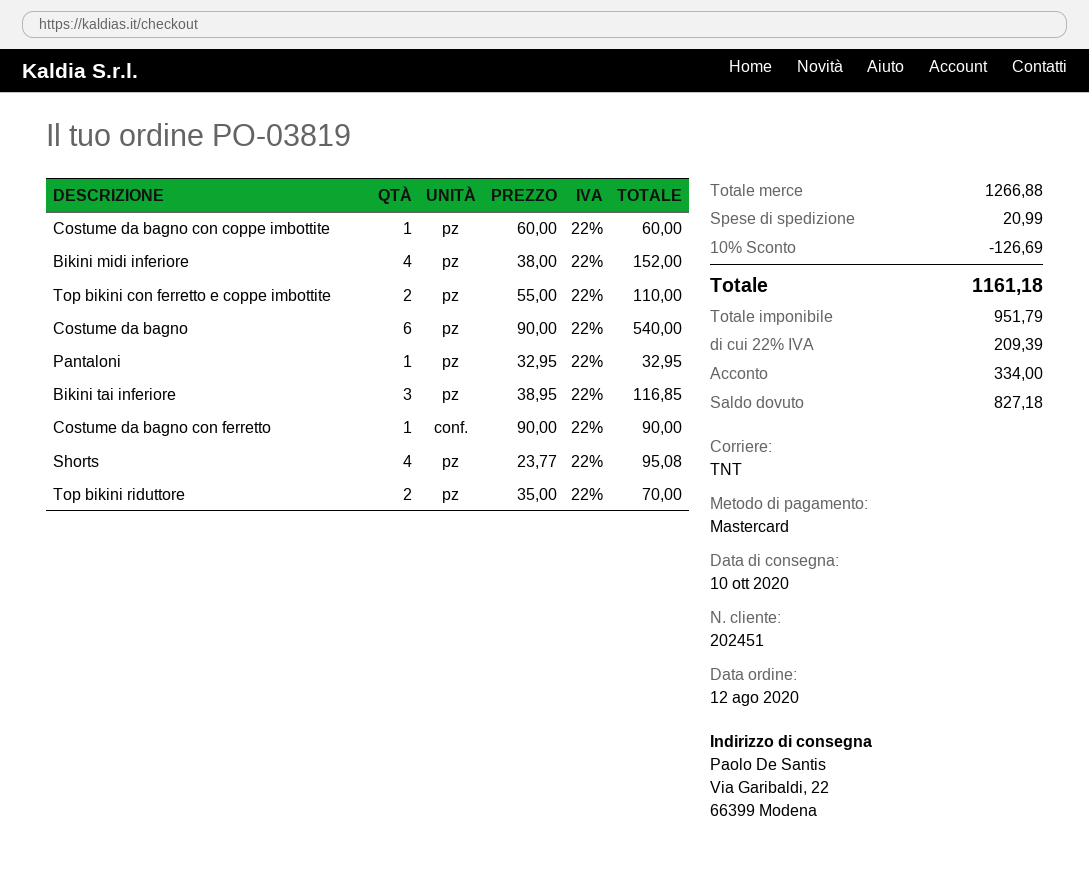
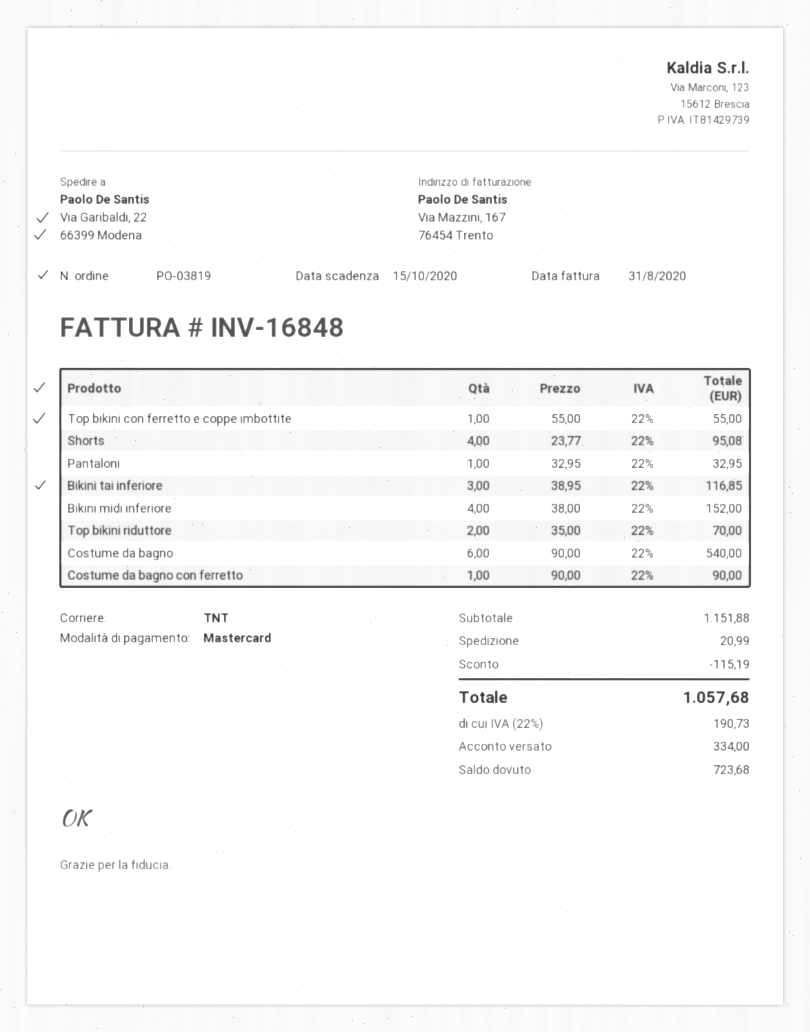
Costume da bagno con coppe imbottite: 1 x 60.00 = 60.00 -> none
Top bikini con ferretto e coppe imbottite: 2 x 55.00 = 110.00 -> 1 x 55.00 = 55.00
subtotal: 1266.88 -> 1151.88
discount: 126.69 -> 115.19
tax: 22% = 209.39 -> 22% = 190.73
total: 1161.18 -> 1057.68
balance: 827.18 -> 723.68

